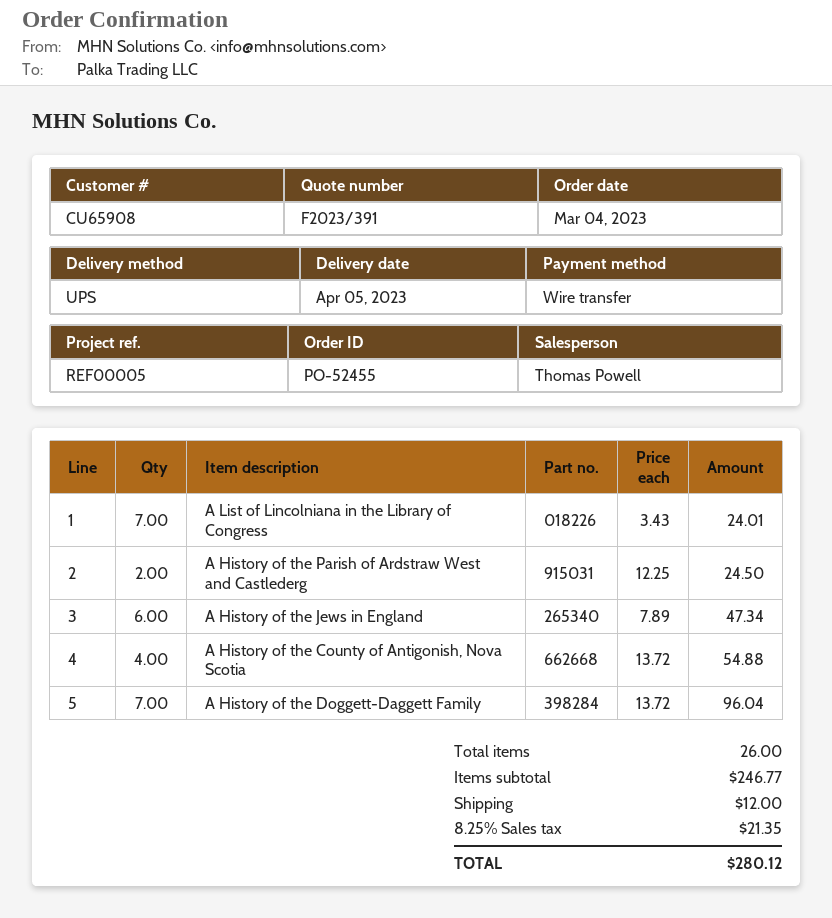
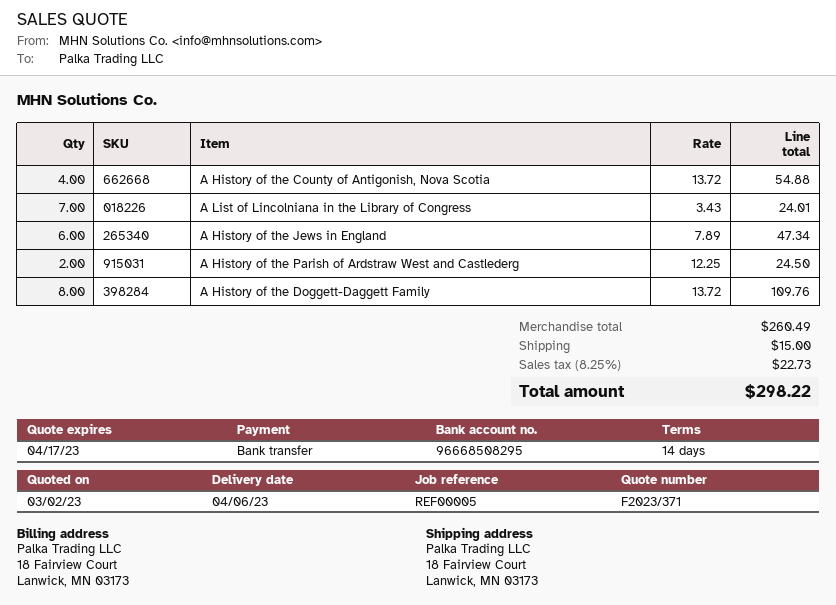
quote number: F2023/391 -> F2023/371
delivery date: 2023-04-05 -> 2023-04-06
A History of the Doggett-Daggett Family: 7 x 13.72 = 96.04 -> 8 x 13.72 = 109.76
subtotal: 246.77 -> 260.49
shipping: 12.00 -> 15.00
tax: 8.25% = 21.35 -> 8.25% = 22.73
total: 280.12 -> 298.22

